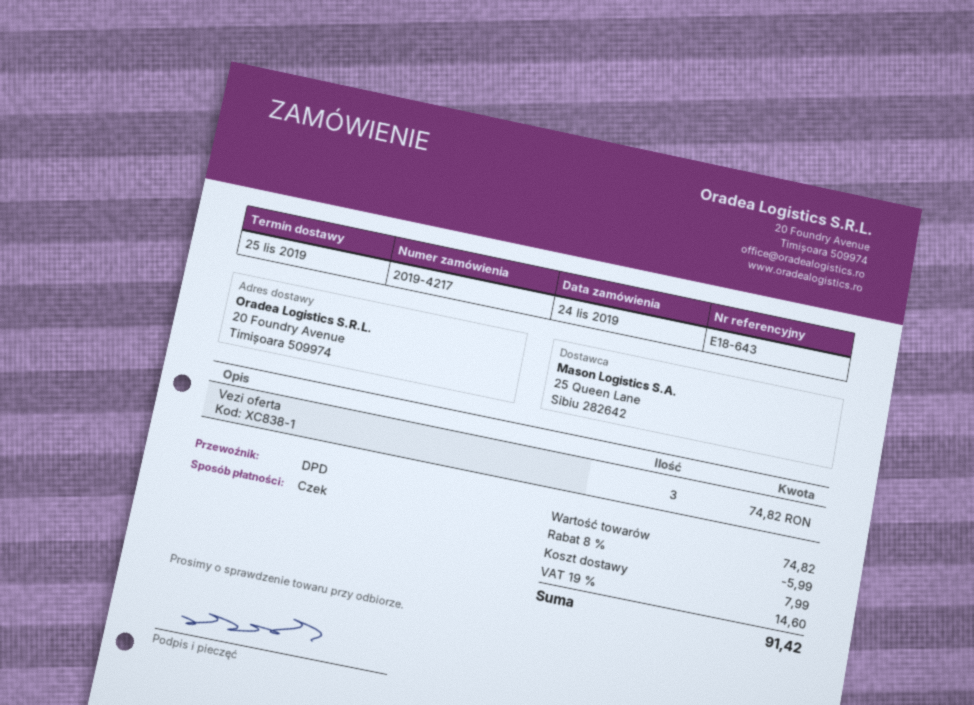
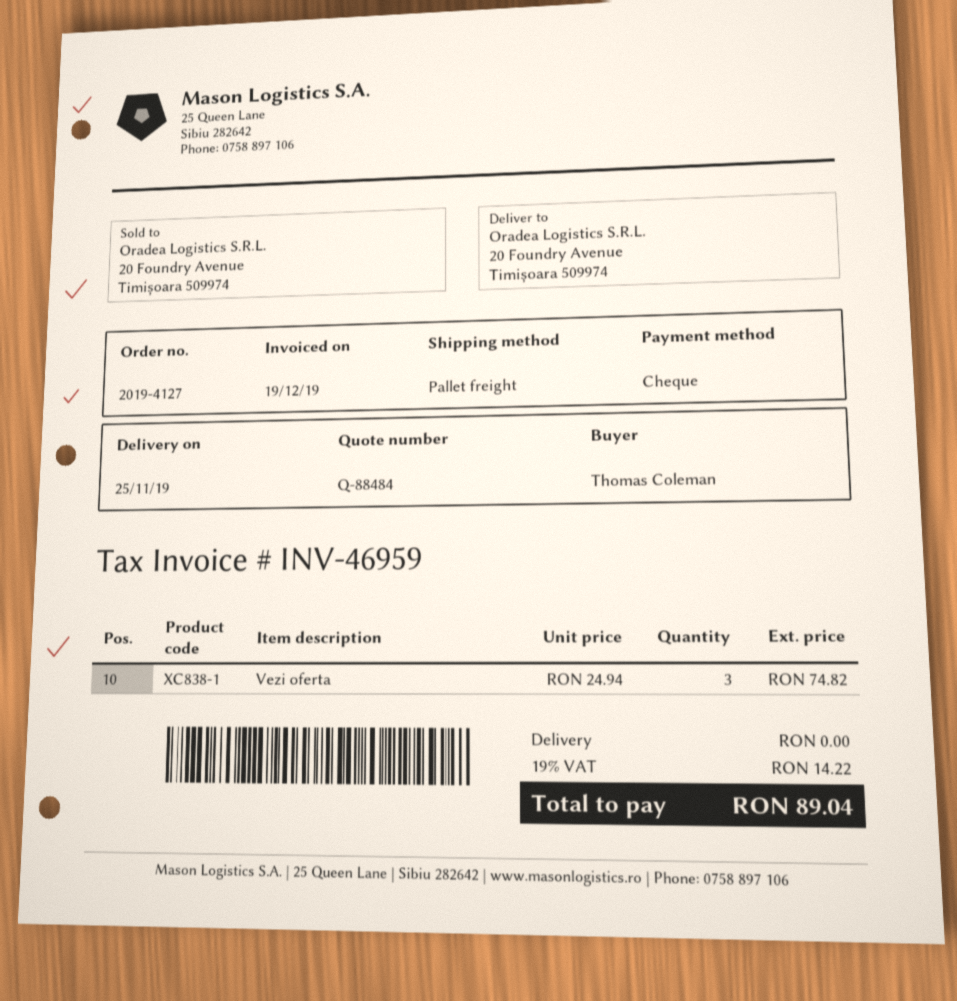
order number: 2019-4217 -> 2019-4127
shipping method: DPD -> pallet freight
discount: 8% = 5.99 -> none
shipping: 7.99 -> 0.00
tax: 19% = 14.60 -> 19% = 14.22
total: 91.42 -> 89.04

